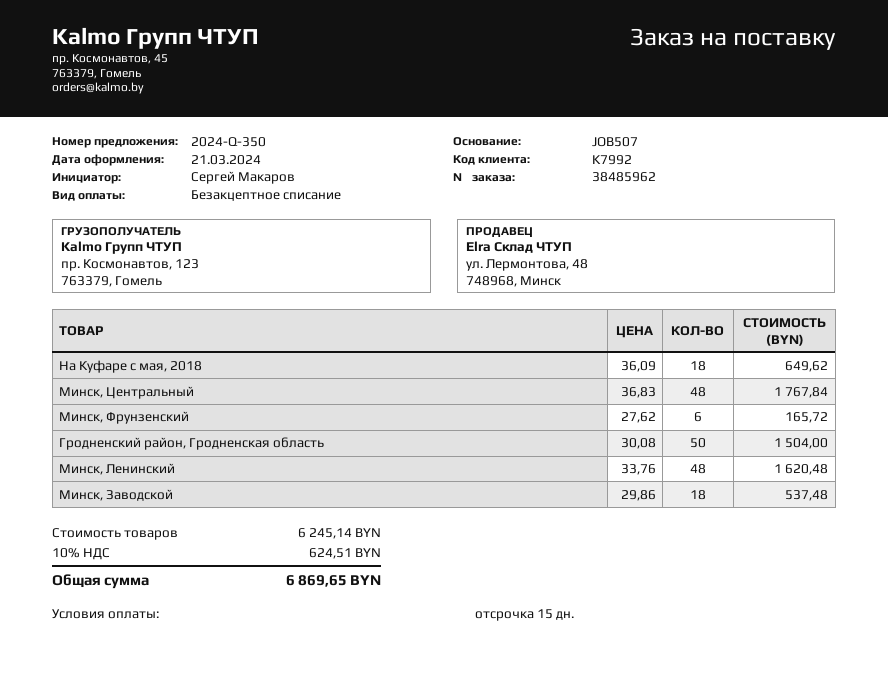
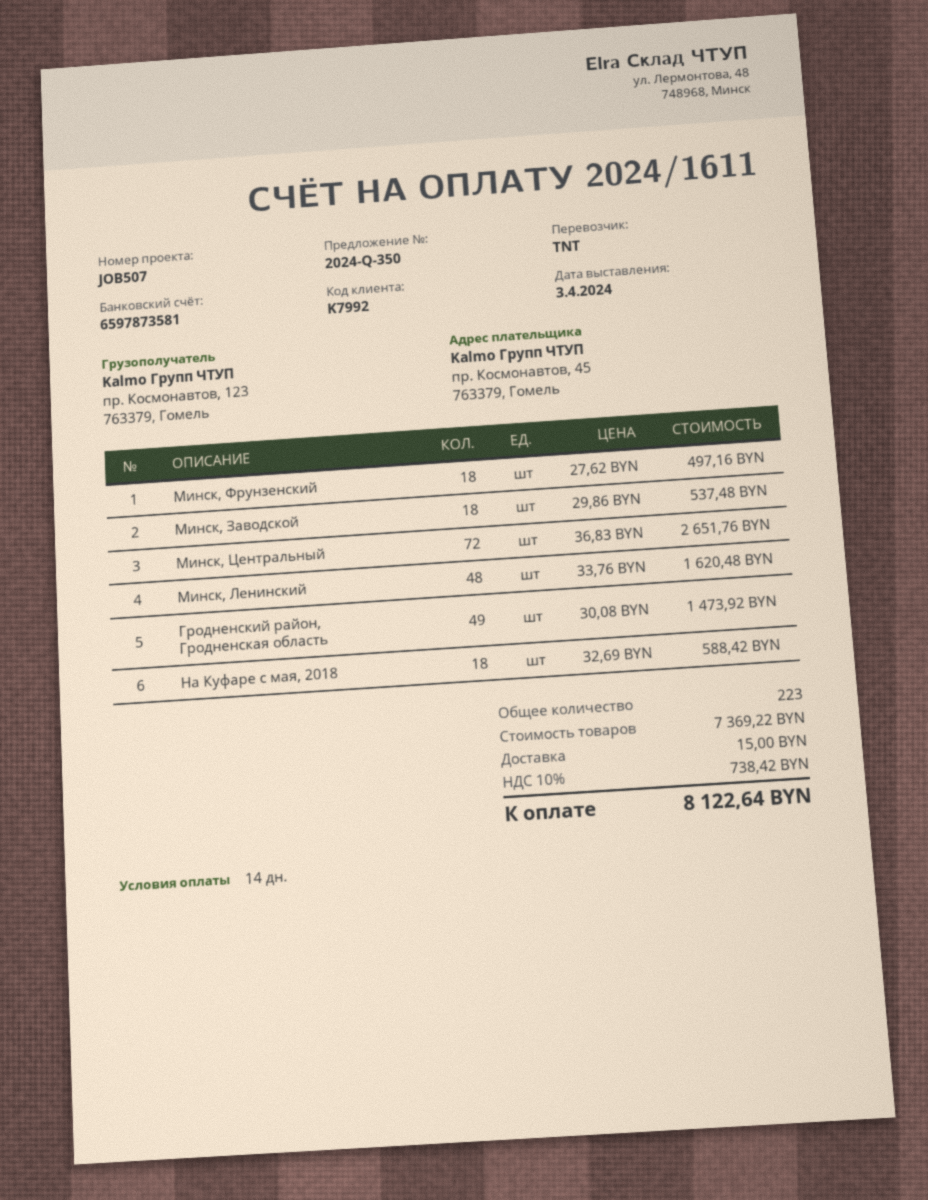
payment terms: 15 days -> 14 days
На Куфаре с мая, 2018: 18 x 36.09 = 649.62 -> 18 x 32.69 = 588.42
Минск, Центральный: 48 x 36.83 = 1767.84 -> 72 x 36.83 = 2651.76
Минск, Фрунзенский: 6 x 27.62 = 165.72 -> 18 x 27.62 = 497.16
Гродненский район, Гродненская область: 50 x 30.08 = 1504.00 -> 49 x 30.08 = 1473.92
subtotal: 6245.14 -> 7369.22
shipping: none -> 15.00
tax: 10% = 624.51 -> 10% = 738.42
total: 6869.65 -> 8122.64

